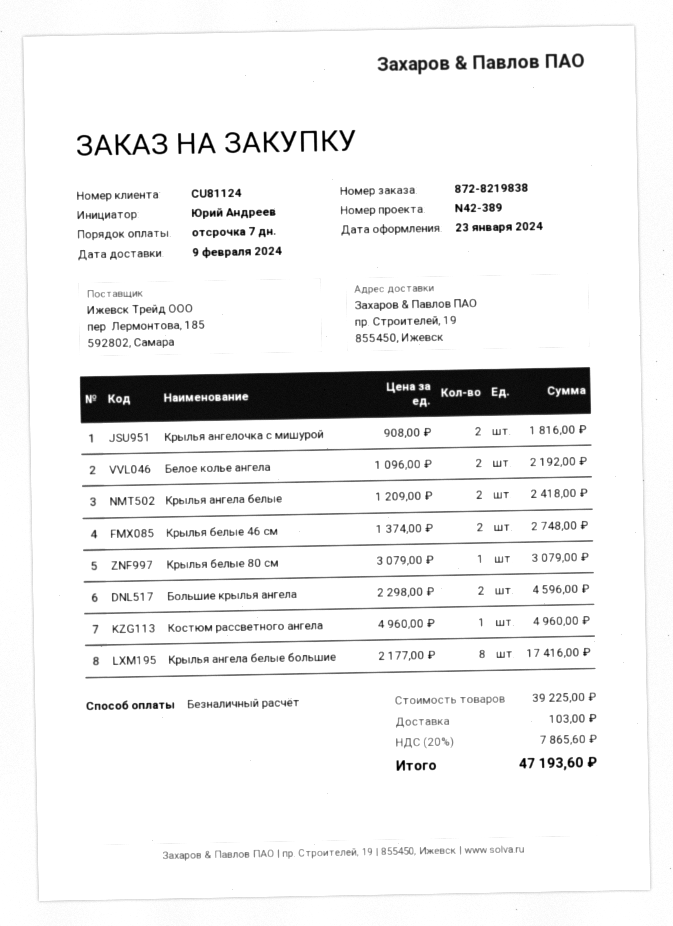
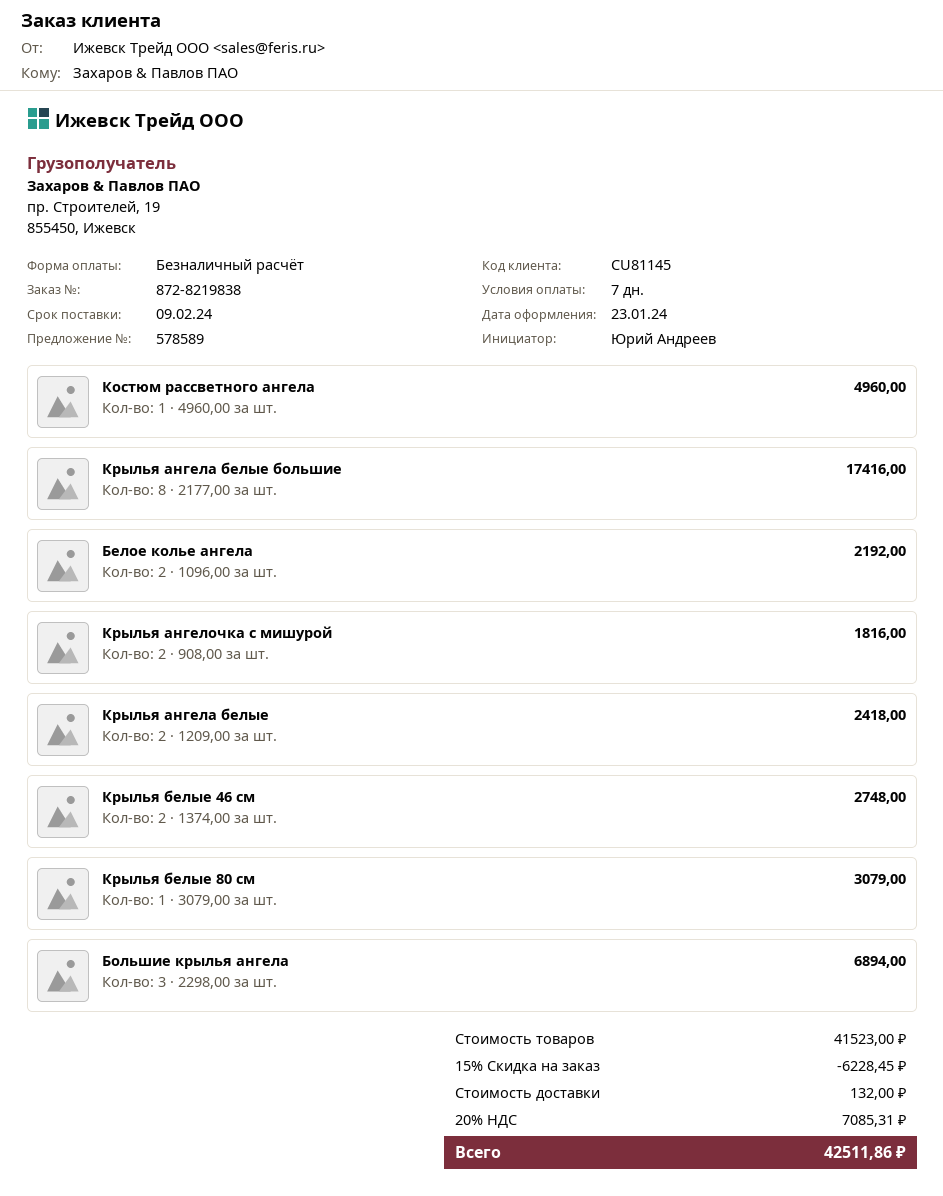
customer number: CU81124 -> CU81145
Большие крылья ангела: 2 x 2298.00 = 4596.00 -> 3 x 2298.00 = 6894.00
subtotal: 39225.00 -> 41523.00
discount: none -> 15% = 6228.45
shipping: 103.00 -> 132.00
tax: 20% = 7865.60 -> 20% = 7085.31
total: 47193.60 -> 42511.86

